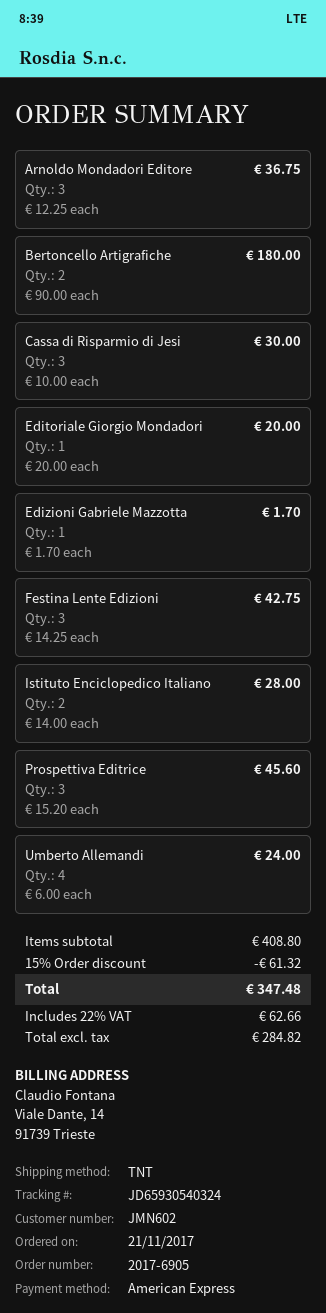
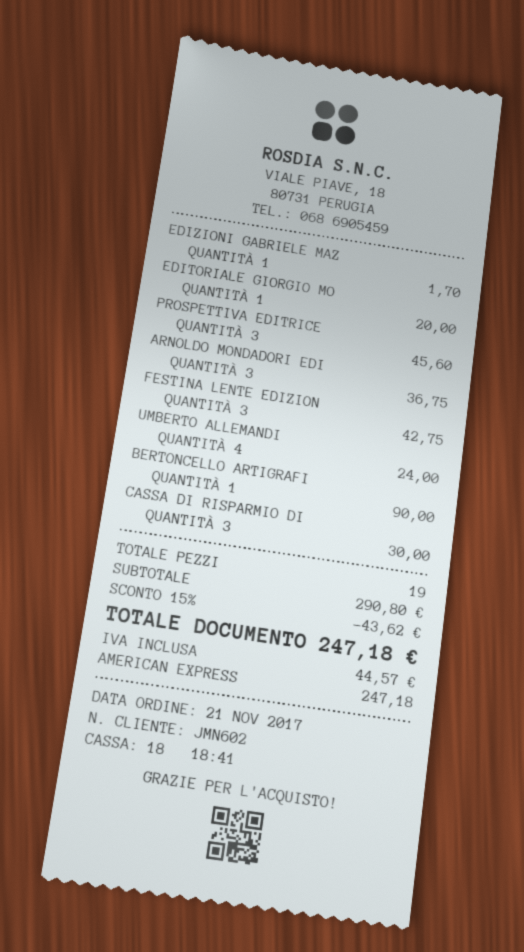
Bertoncello Artigrafiche: 2 for 180.00 -> 1 for 90.00
Istituto Enciclopedico Italiano: 2 for 28.00 -> none
subtotal: 408.80 -> 290.80
discount: 15% = 61.32 -> 15% = 43.62
tax: 62.66 -> 44.57
total: 347.48 -> 247.18

